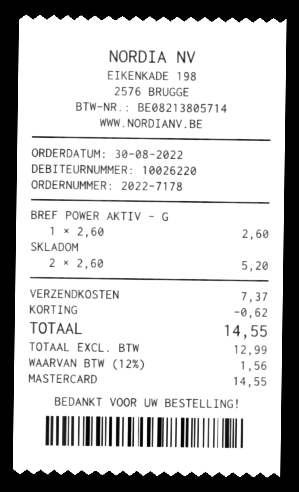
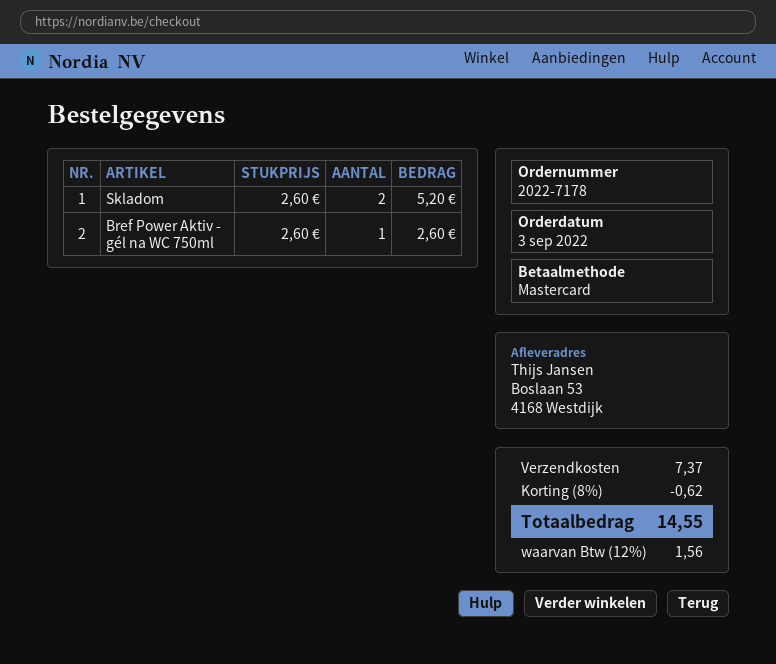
order date: 2022-08-30 -> 2022-09-03

